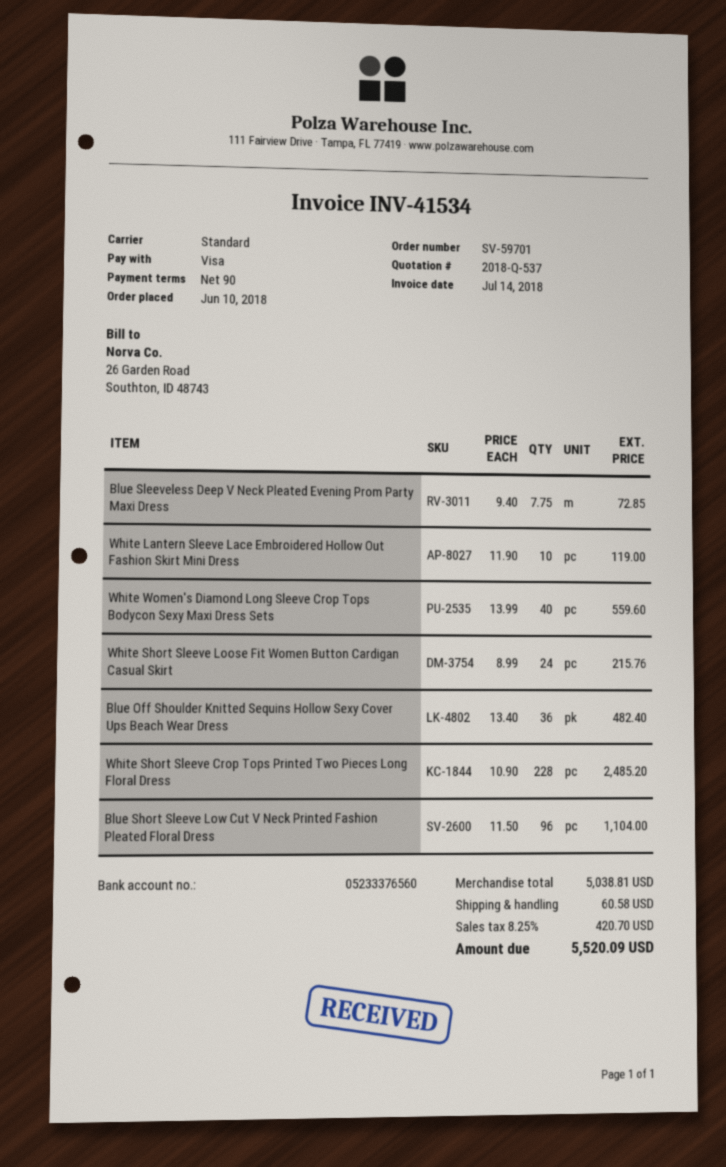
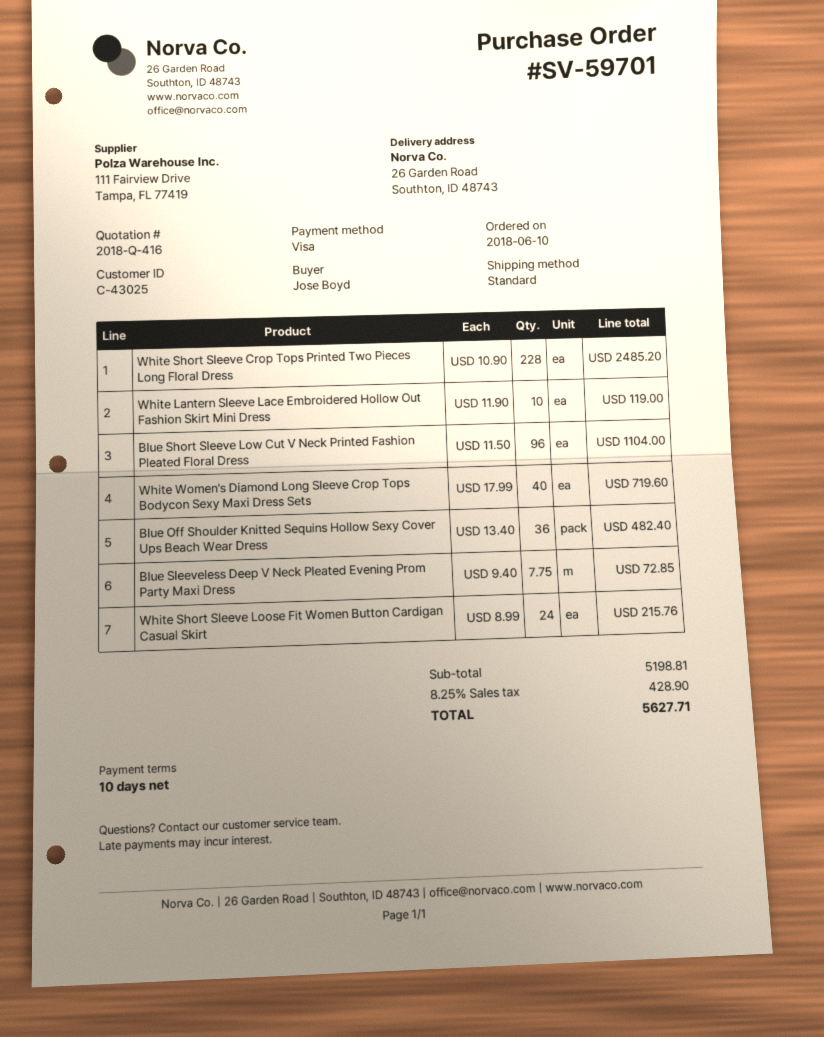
quote number: 2018-Q-537 -> 2018-Q-416
payment terms: 90 days -> 10 days
White Women's Diamond Long Sleeve Crop Tops Bodycon Sexy Maxi Dress Sets: 40 x 13.99 = 559.60 -> 40 x 17.99 = 719.60
subtotal: 5038.81 -> 5198.81
shipping: 60.58 -> none
tax: 8.25% = 420.70 -> 8.25% = 428.90
total: 5520.09 -> 5627.71

